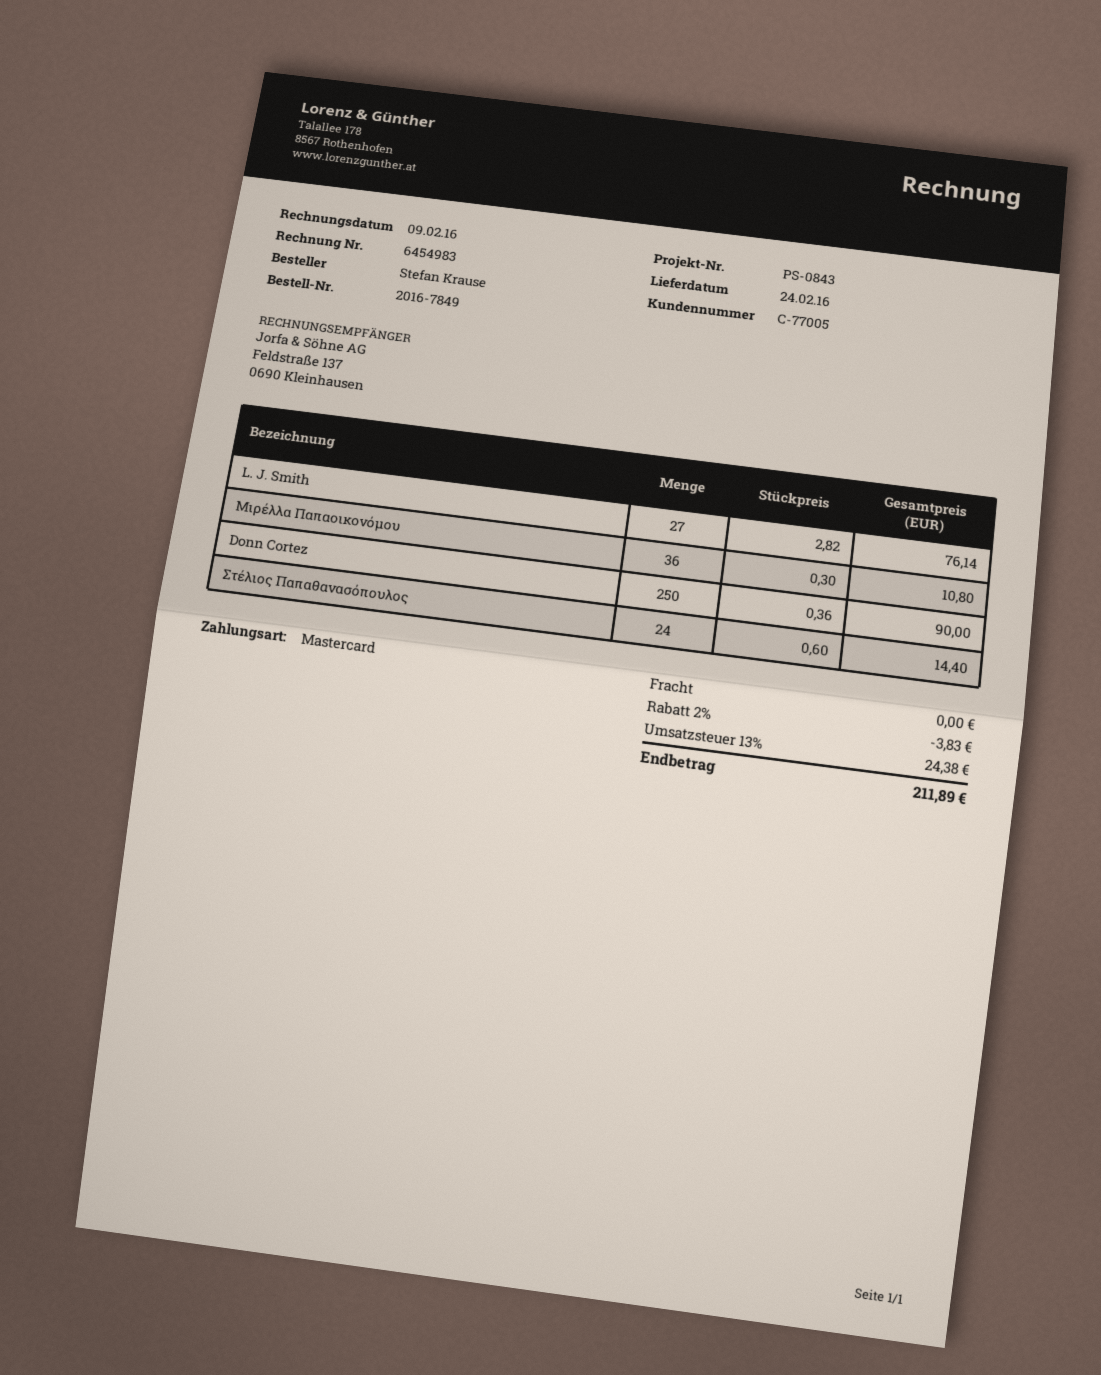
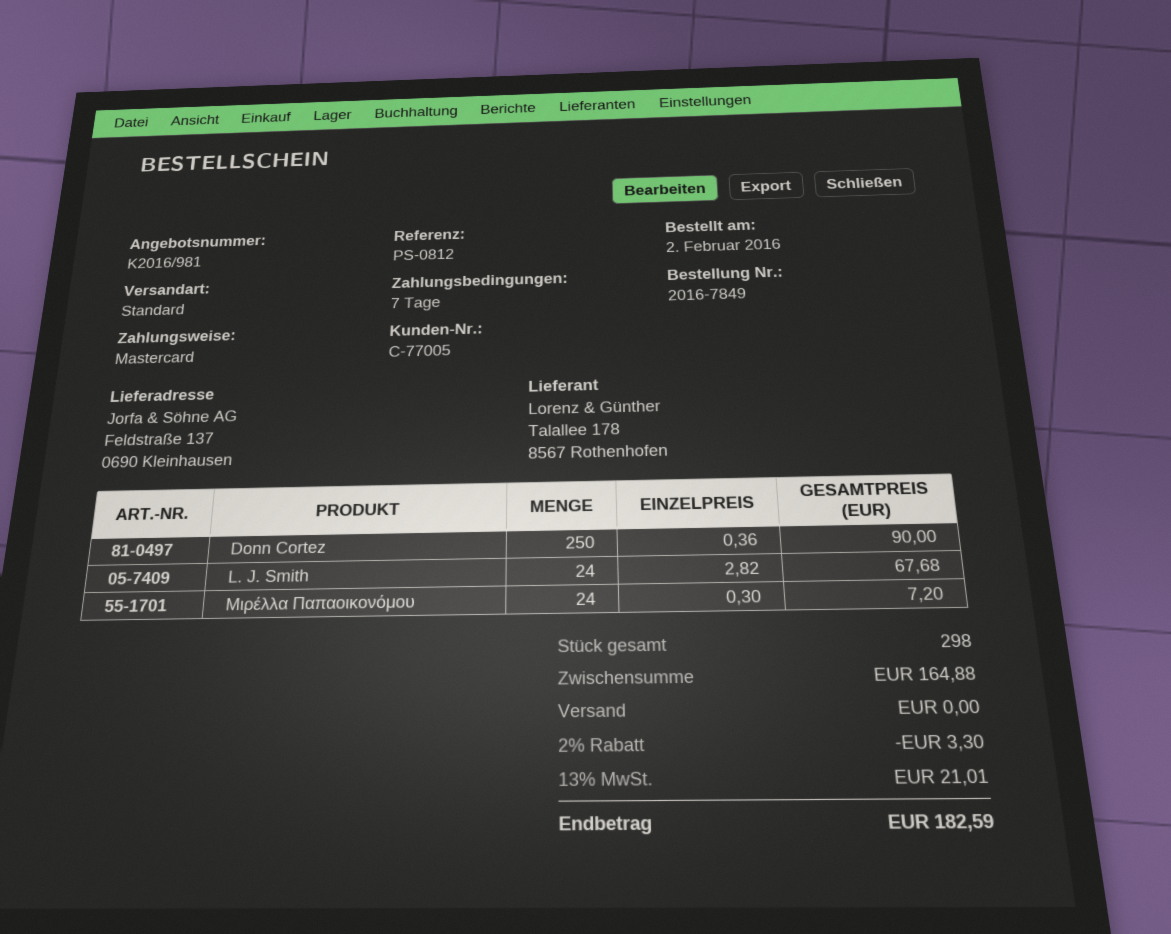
reference: PS-0843 -> PS-0812
L. J. Smith: 27 x 2.82 = 76.14 -> 24 x 2.82 = 67.68
Μιρέλλα Παπαοικονόμου: 36 x 0.30 = 10.80 -> 24 x 0.30 = 7.20
Στέλιος Παπαθανασόπουλος: 24 x 0.60 = 14.40 -> none
discount: 2% = 3.83 -> 2% = 3.30
tax: 13% = 24.38 -> 13% = 21.01
total: 211.89 -> 182.59

